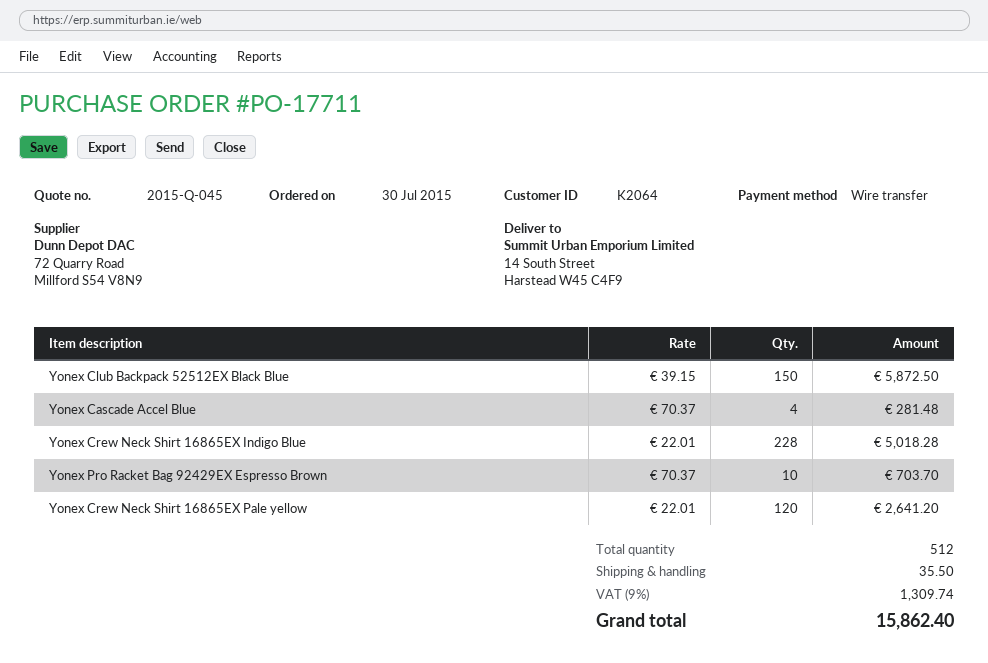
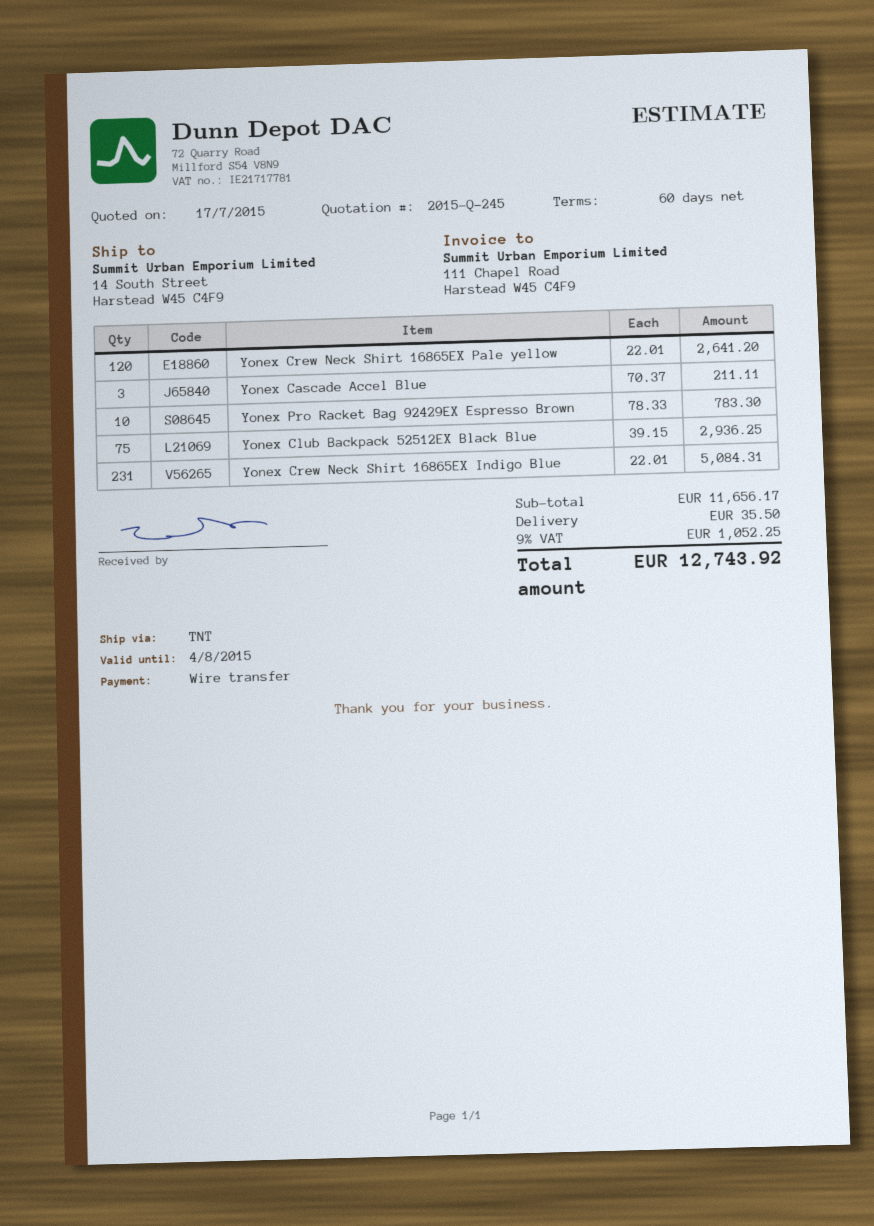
quote number: 2015-Q-045 -> 2015-Q-245
Yonex Club Backpack 52512EX Black Blue: 150 x 39.15 = 5872.50 -> 75 x 39.15 = 2936.25
Yonex Cascade Accel Blue: 4 x 70.37 = 281.48 -> 3 x 70.37 = 211.11
Yonex Crew Neck Shirt 16865EX Indigo Blue: 228 x 22.01 = 5018.28 -> 231 x 22.01 = 5084.31
Yonex Pro Racket Bag 92429EX Espresso Brown: 10 x 70.37 = 703.70 -> 10 x 78.33 = 783.30
tax: 9% = 1309.74 -> 9% = 1052.25
total: 15862.40 -> 12743.92

